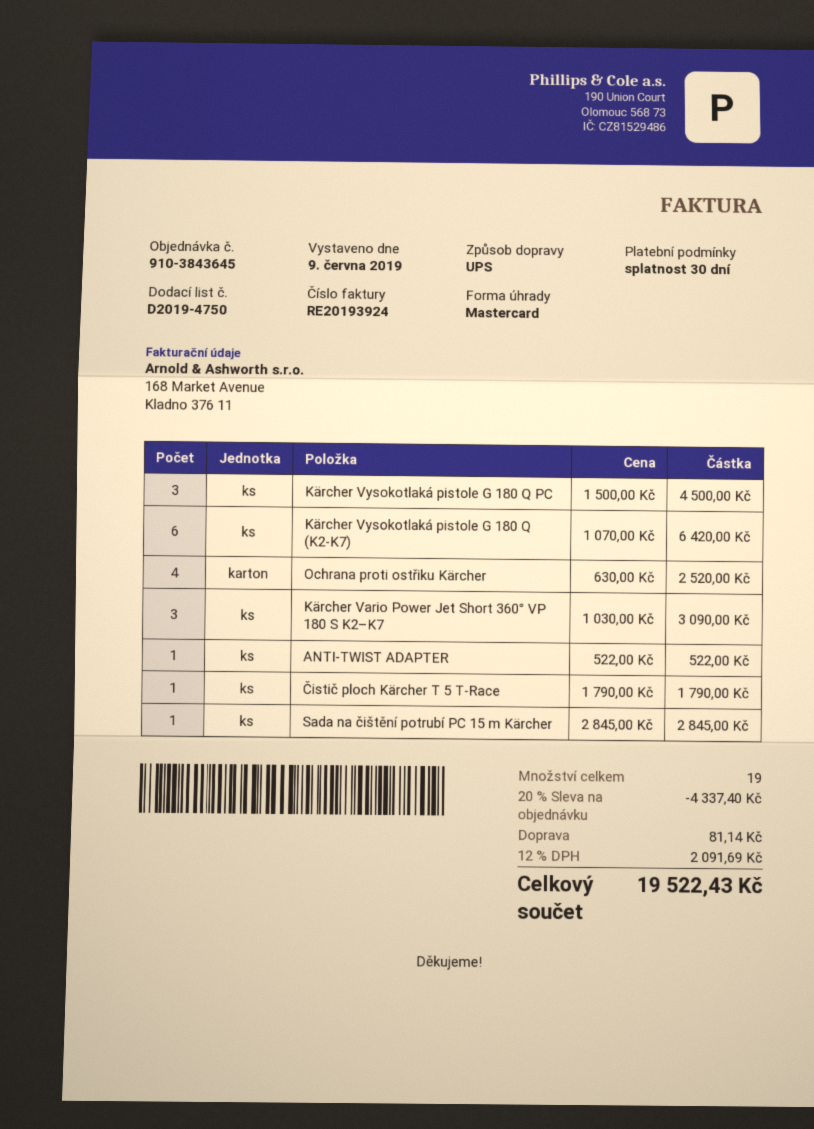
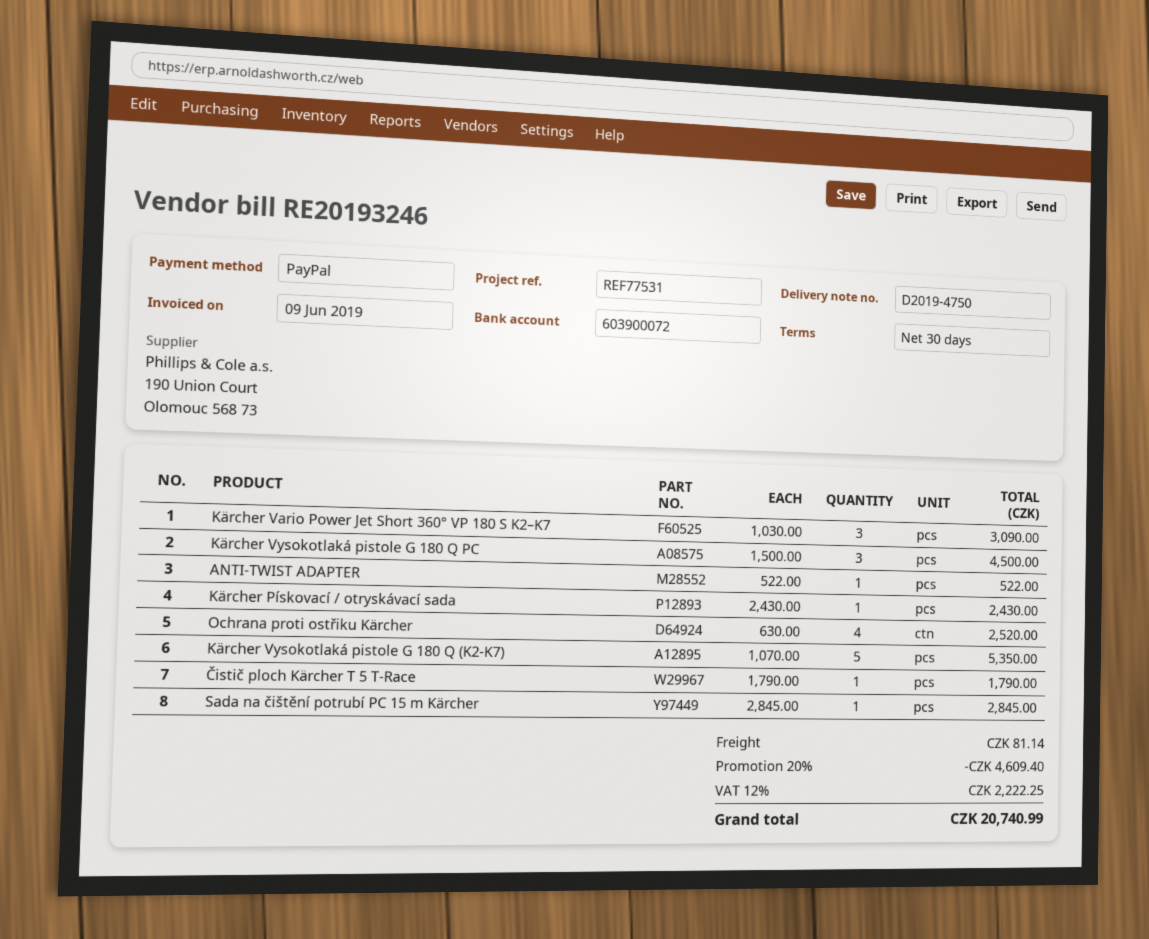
invoice number: RE20193924 -> RE20193246
payment method: Mastercard -> PayPal
Kärcher Vysokotlaká pistole G 180 Q (K2-K7): 6 x 1070.00 = 6420.00 -> 5 x 1070.00 = 5350.00
Kärcher Pískovací / otryskávací sada: none -> 1 x 2430.00 = 2430.00
discount: 20% = 4337.40 -> 20% = 4609.40
tax: 12% = 2091.69 -> 12% = 2222.25
total: 19522.43 -> 20740.99

